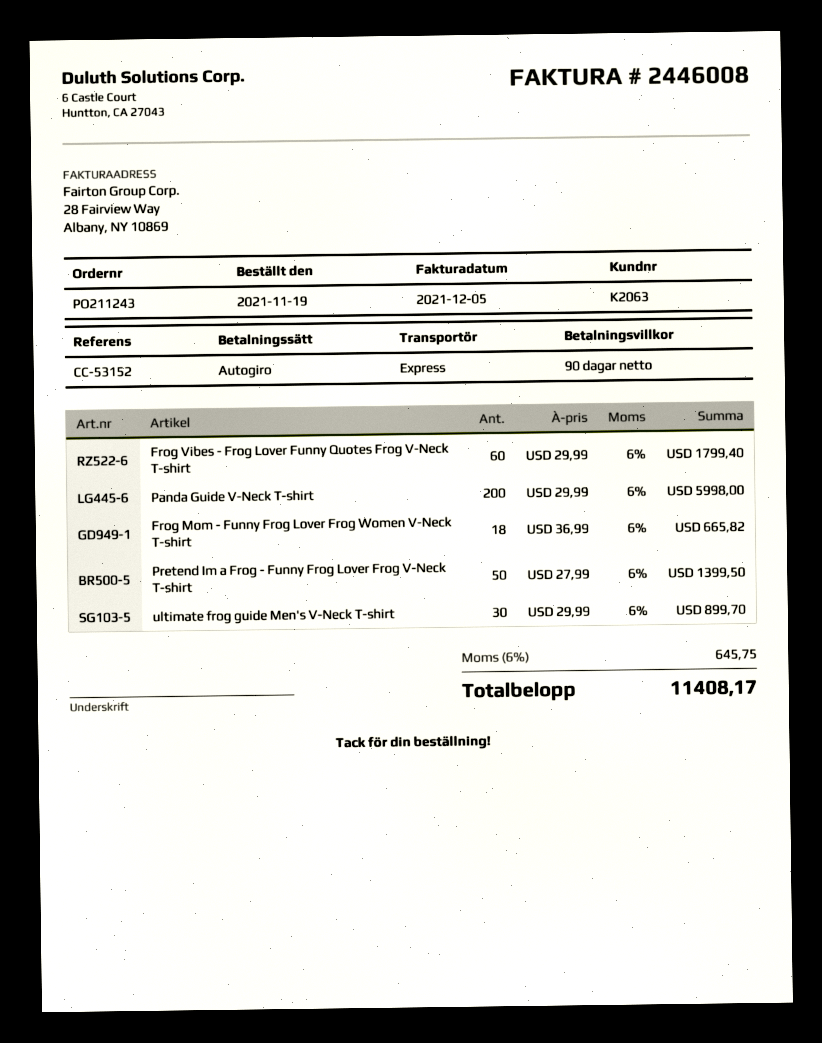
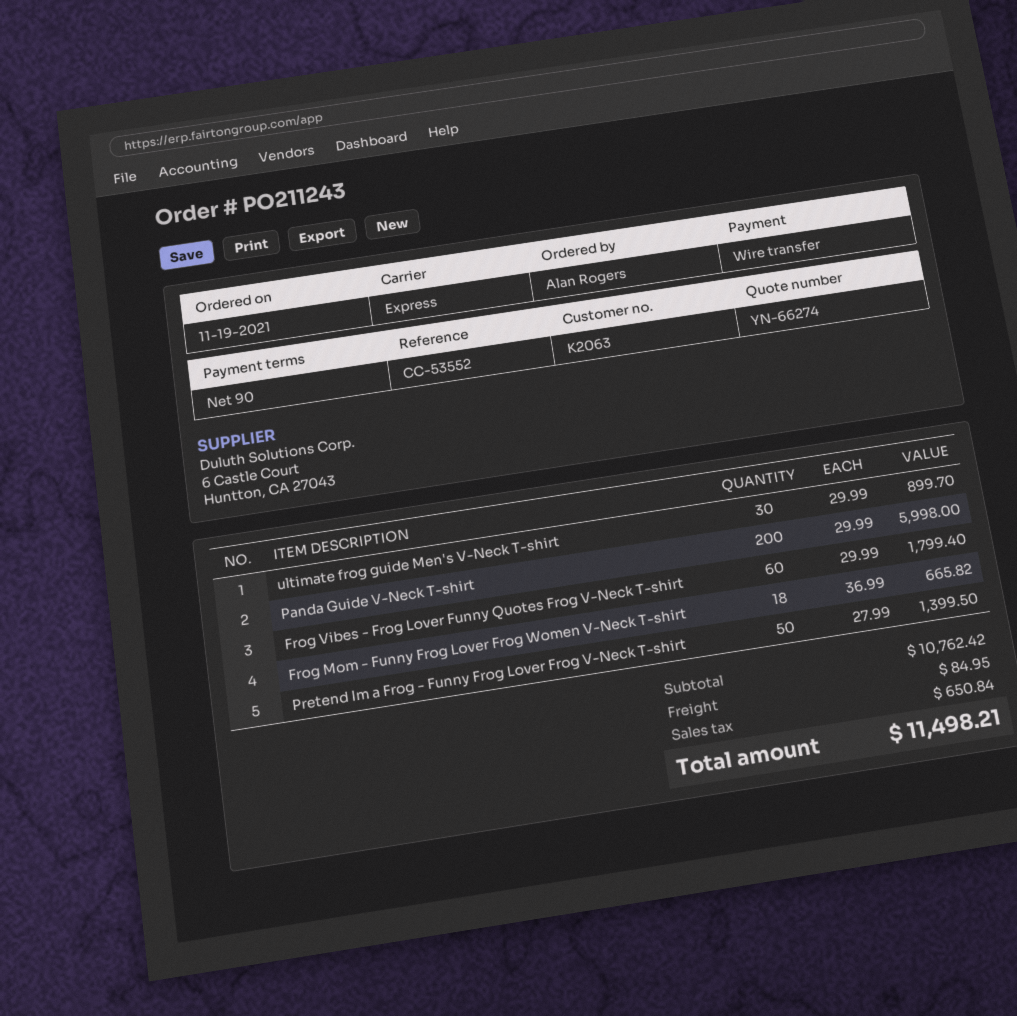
reference: CC-53152 -> CC-53552
payment method: direct debit -> bank transfer
shipping: none -> 84.95
tax: 645.75 -> 650.84
total: 11408.17 -> 11498.21

